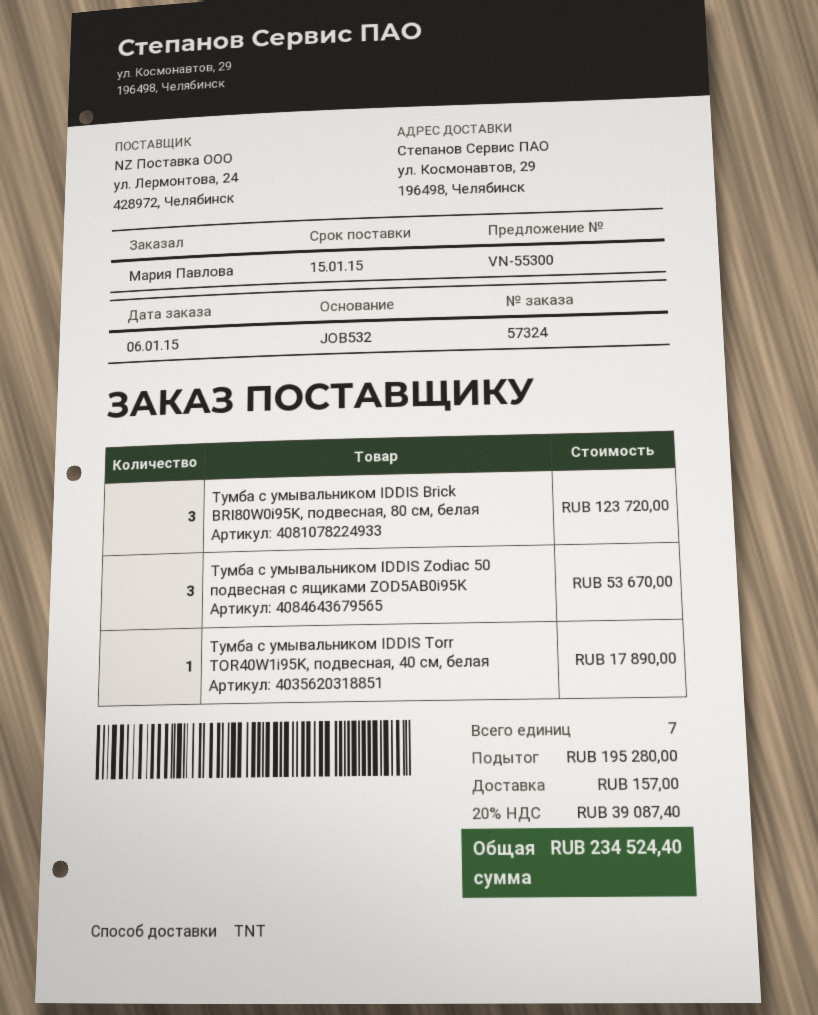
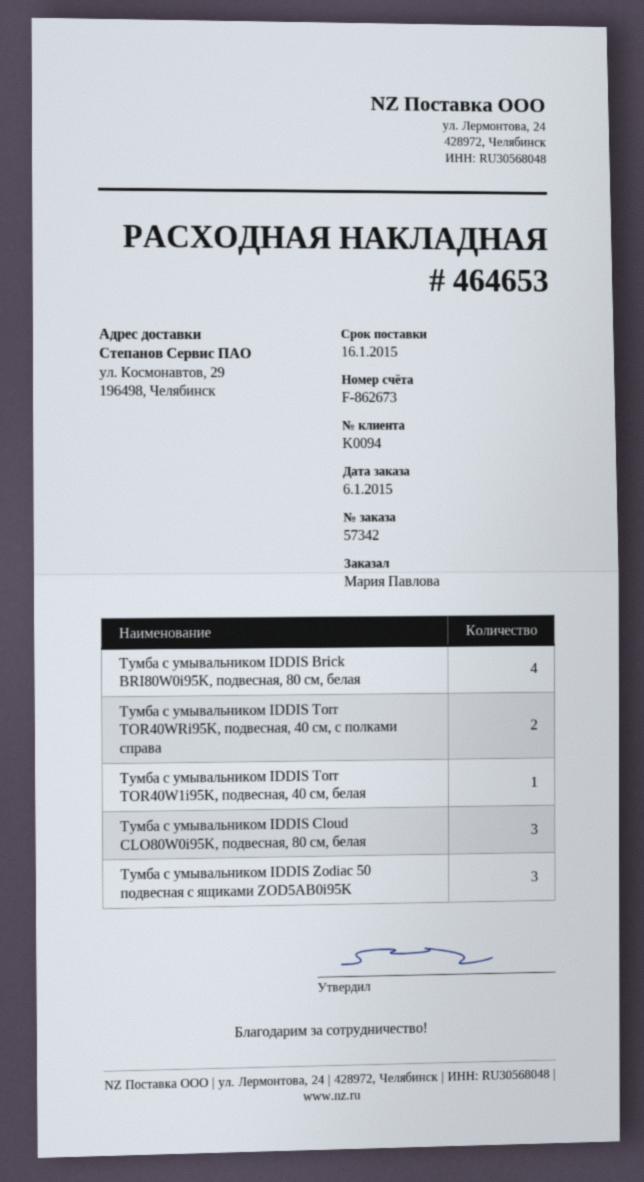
order number: 57324 -> 57342
delivery date: 2015-01-15 -> 2015-01-16
Тумба с умывальником IDDIS Brick BRI80W0i95K, подвесная, 80 см, белая: 3 -> 4
Тумба с умывальником IDDIS Torr TOR40WRi95K, подвесная, 40 см, с полками справа: none -> 2
Тумба с умывальником IDDIS Cloud CLO80W0i95K, подвесная, 80 см, белая: none -> 3

